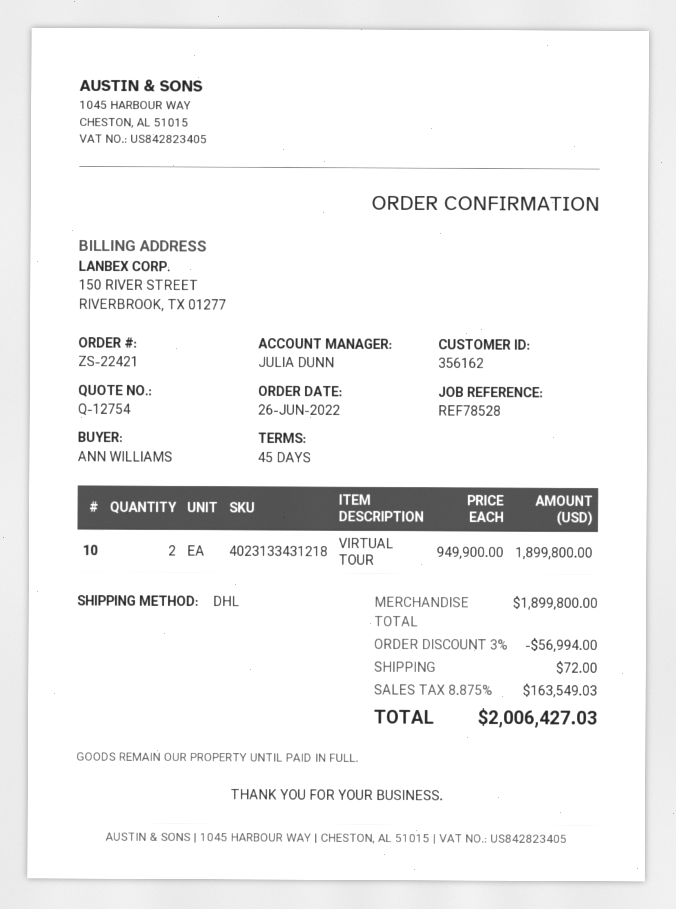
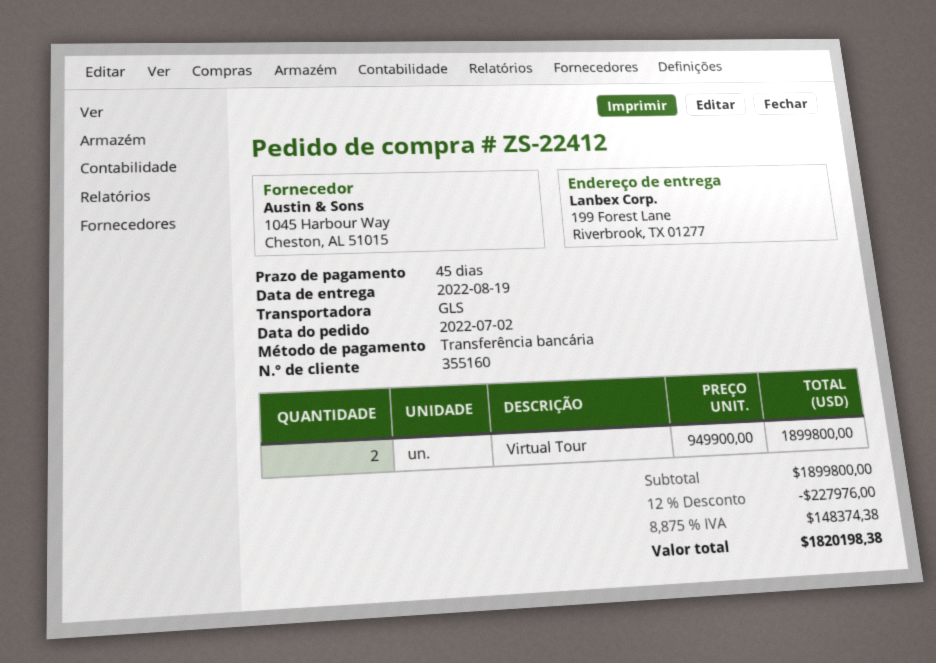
order number: ZS-22421 -> ZS-22412
order date: 2022-06-26 -> 2022-07-02
customer number: 356162 -> 355160
shipping method: DHL -> GLS
discount: 3% = 56994.00 -> 12% = 227976.00
shipping: 72.00 -> none
tax: 8.875% = 163549.03 -> 8.875% = 148374.38
total: 2006427.03 -> 1820198.38

